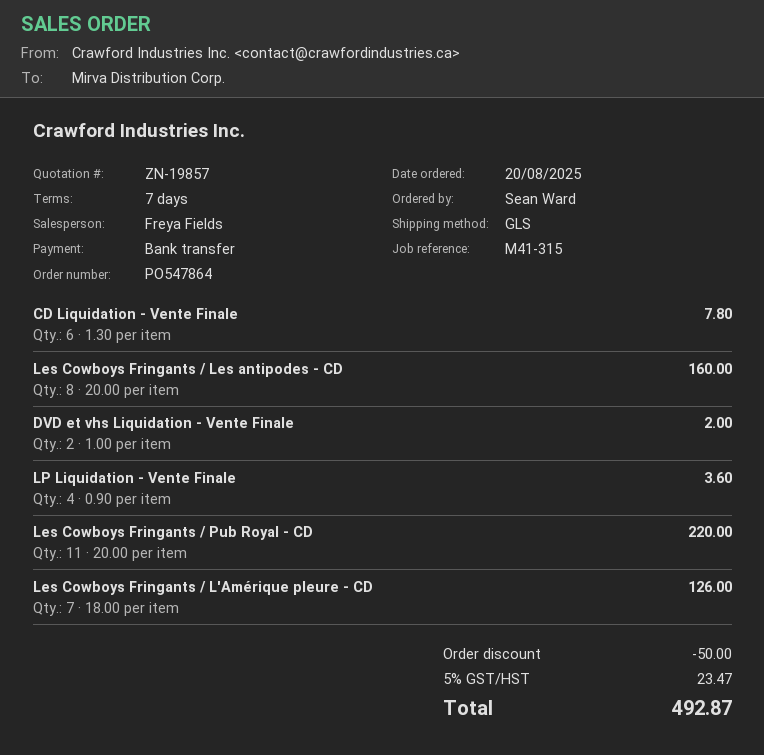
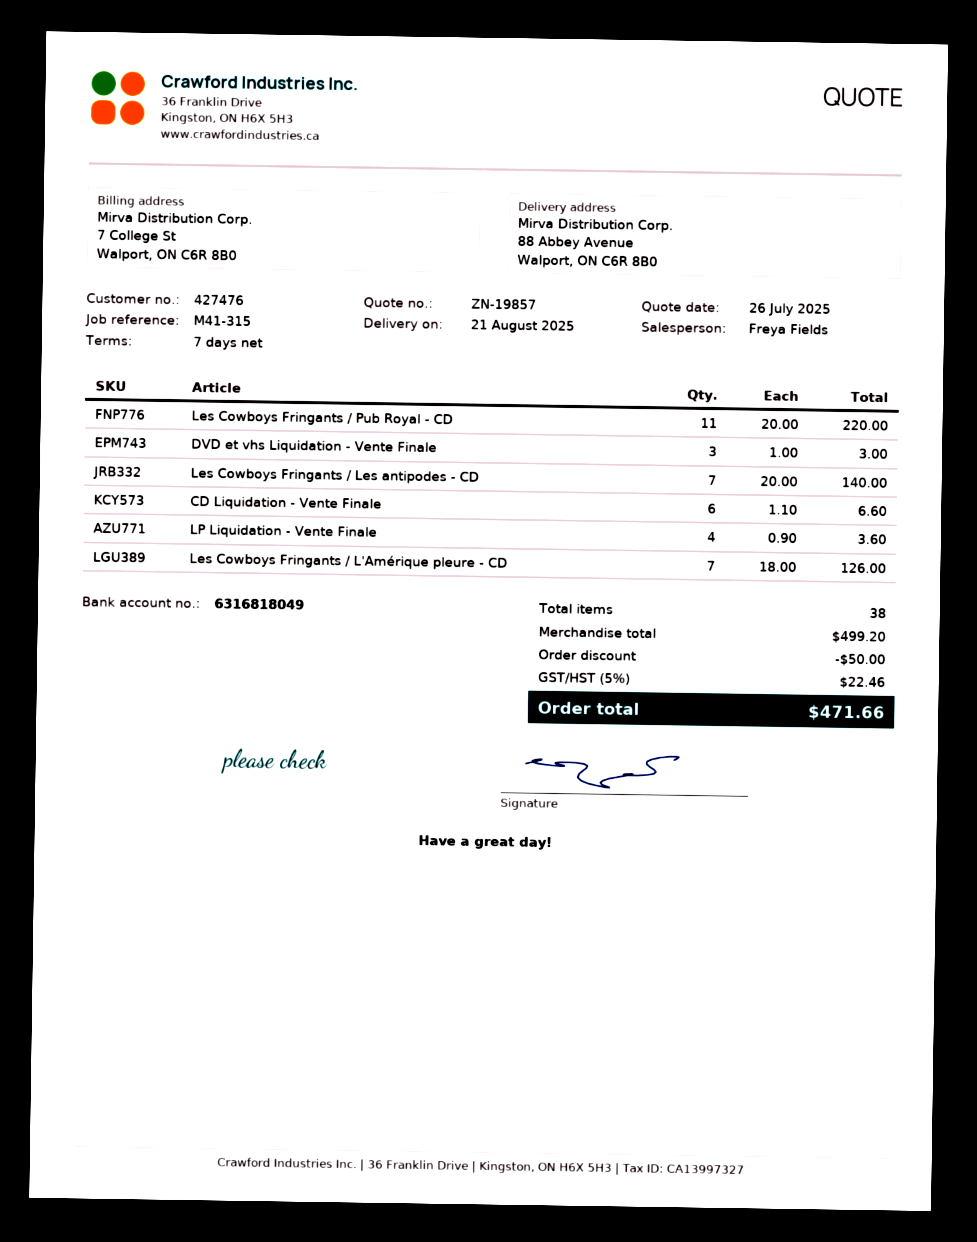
CD Liquidation - Vente Finale: 6 x 1.30 = 7.80 -> 6 x 1.10 = 6.60
Les Cowboys Fringants / Les antipodes - CD: 8 x 20.00 = 160.00 -> 7 x 20.00 = 140.00
DVD et vhs Liquidation - Vente Finale: 2 x 1.00 = 2.00 -> 3 x 1.00 = 3.00
tax: 5% = 23.47 -> 5% = 22.46
total: 492.87 -> 471.66

